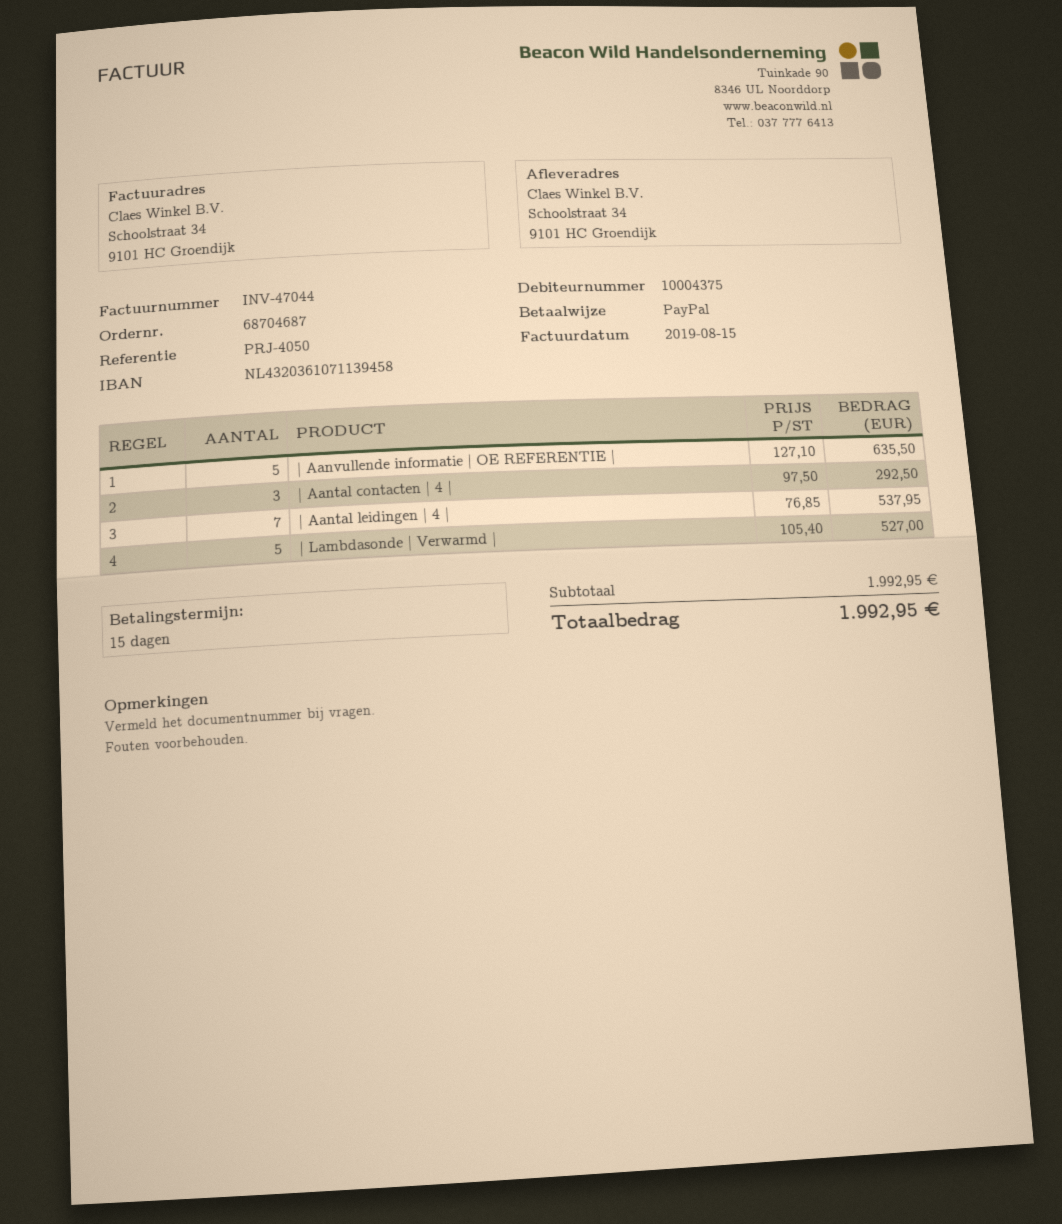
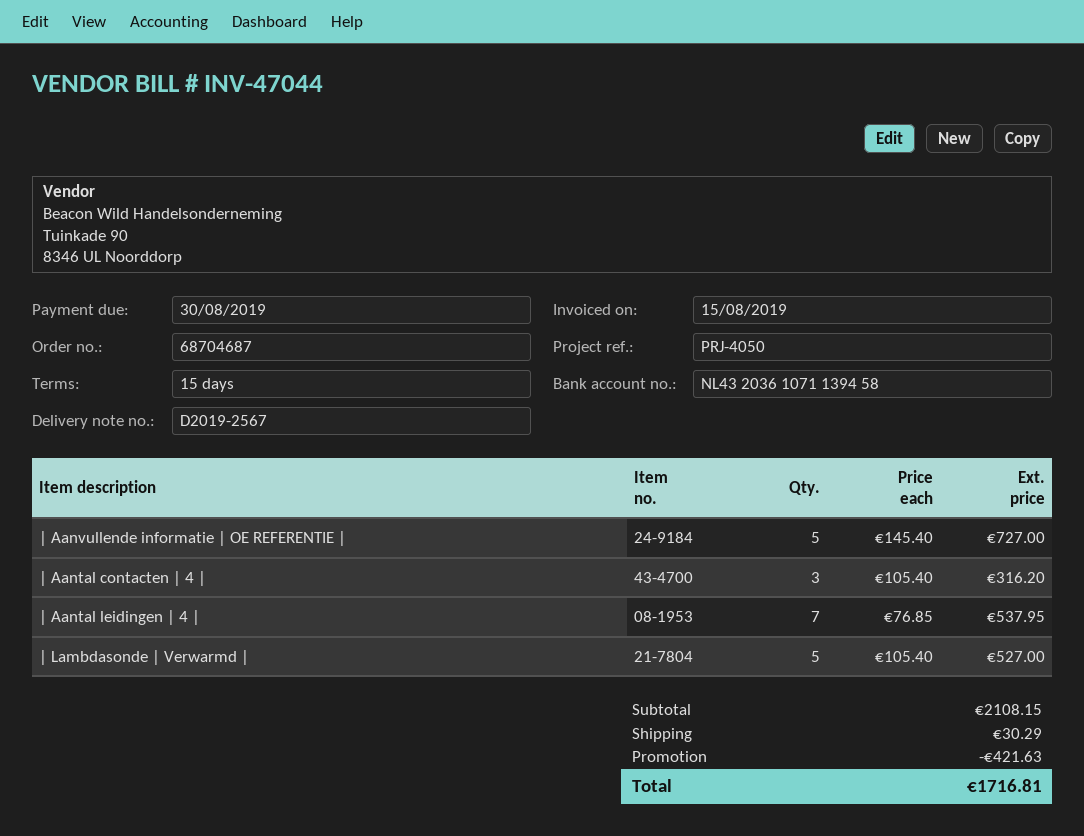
| Aanvullende informatie | OE REFERENTIE |: 5 x 127.10 = 635.50 -> 5 x 145.40 = 727.00
| Aantal contacten | 4 |: 3 x 97.50 = 292.50 -> 3 x 105.40 = 316.20
subtotal: 1992.95 -> 2108.15
discount: none -> 421.63
shipping: none -> 30.29
total: 1992.95 -> 1716.81

